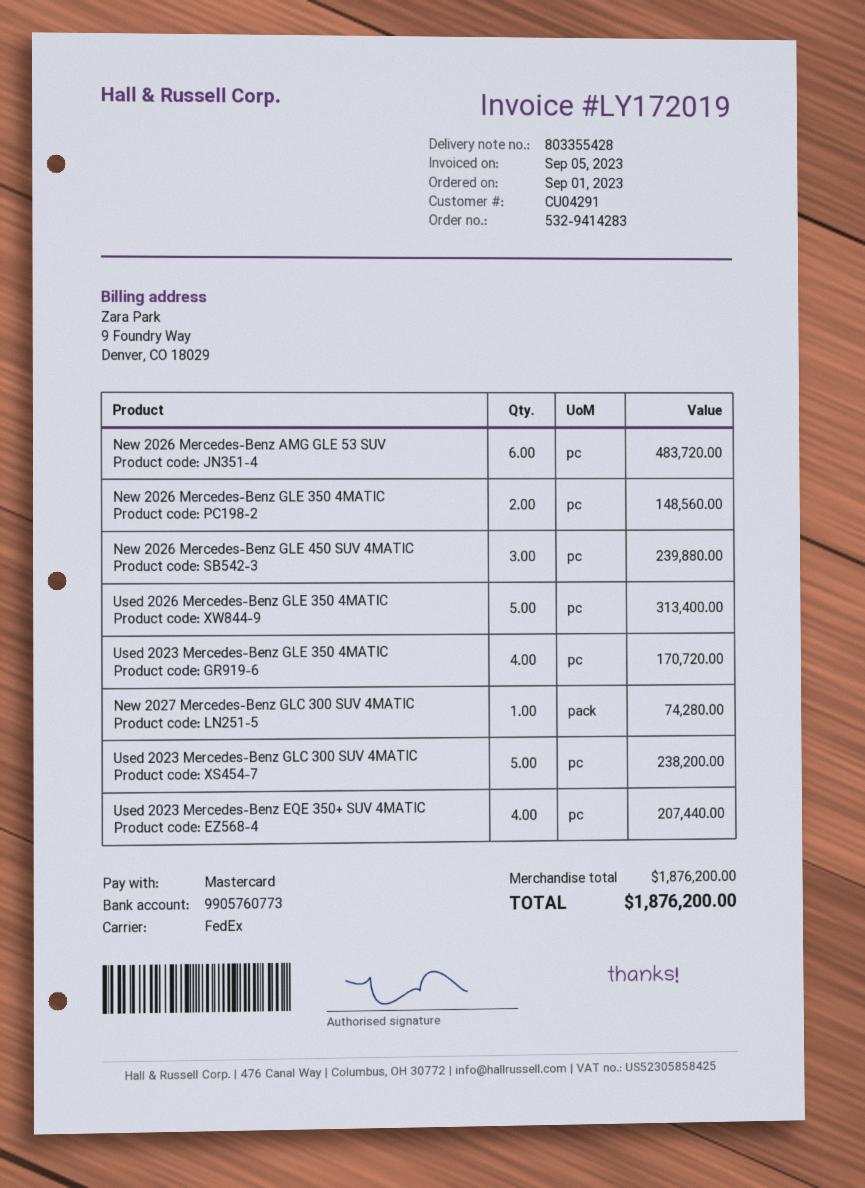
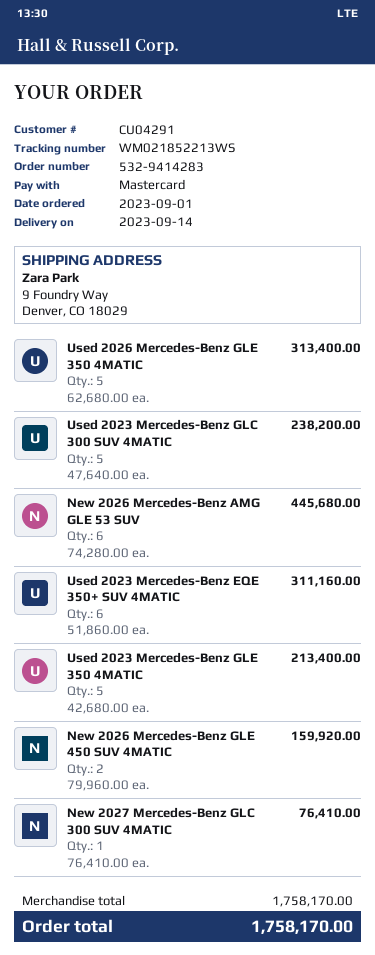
New 2026 Mercedes-Benz AMG GLE 53 SUV: 6 for 483720.00 -> 6 for 445680.00
New 2026 Mercedes-Benz GLE 350 4MATIC: 2 for 148560.00 -> none
New 2026 Mercedes-Benz GLE 450 SUV 4MATIC: 3 for 239880.00 -> 2 for 159920.00
Used 2023 Mercedes-Benz GLE 350 4MATIC: 4 for 170720.00 -> 5 for 213400.00
New 2027 Mercedes-Benz GLC 300 SUV 4MATIC: 1 for 74280.00 -> 1 for 76410.00
Used 2023 Mercedes-Benz EQE 350+ SUV 4MATIC: 4 for 207440.00 -> 6 for 311160.00
subtotal: 1876200.00 -> 1758170.00
total: 1876200.00 -> 1758170.00

